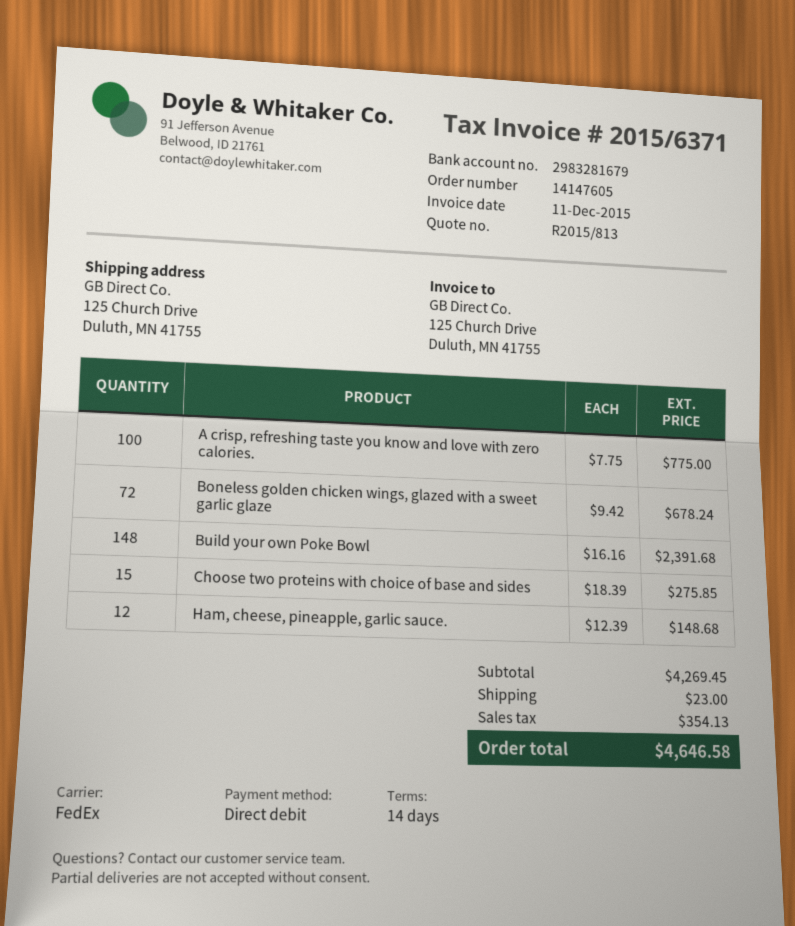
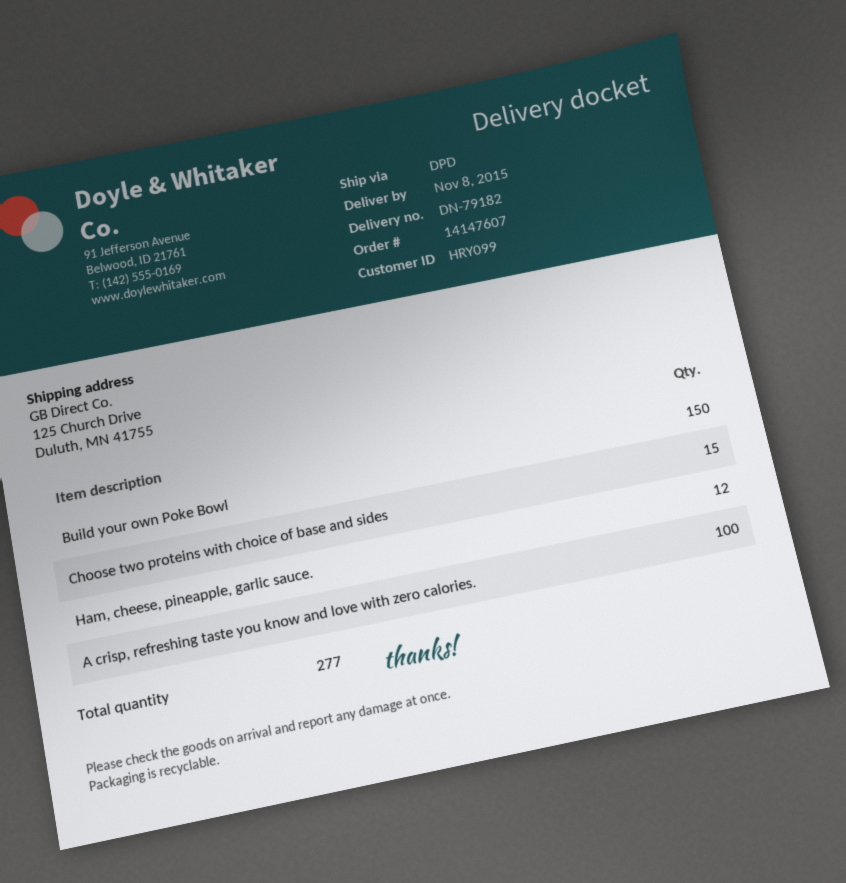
order number: 14147605 -> 14147607
shipping method: FedEx -> DPD
Boneless golden chicken wings, glazed with a sweet garlic glaze: 72 -> none
Build your own Poke Bowl: 148 -> 150

